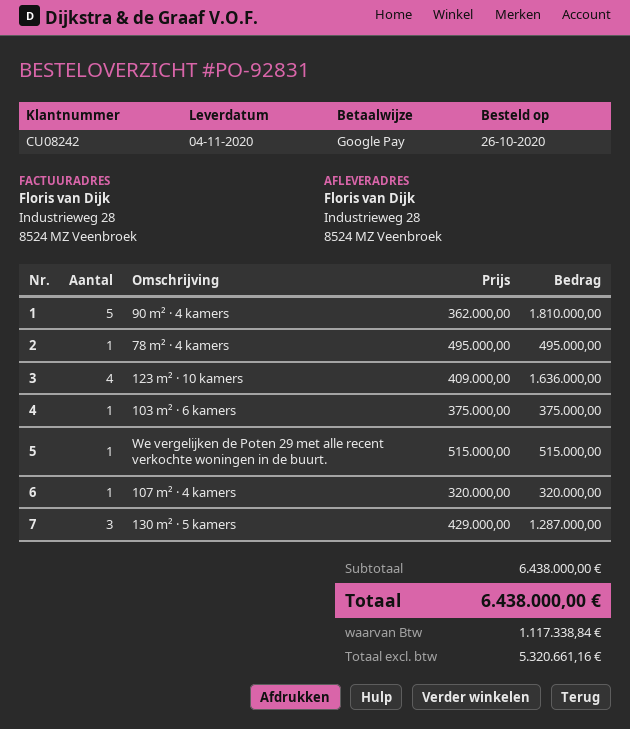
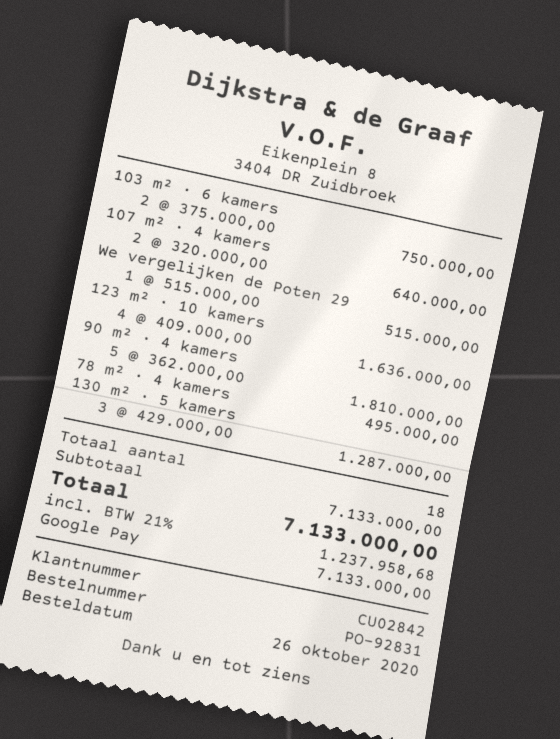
customer number: CU08242 -> CU02842
103 m² · 6 kamers: 1 x 375000.00 = 375000.00 -> 2 x 375000.00 = 750000.00
107 m² · 4 kamers: 1 x 320000.00 = 320000.00 -> 2 x 320000.00 = 640000.00
subtotal: 6438000.00 -> 7133000.00
tax: 1117338.84 -> 1237958.68
total: 6438000.00 -> 7133000.00

